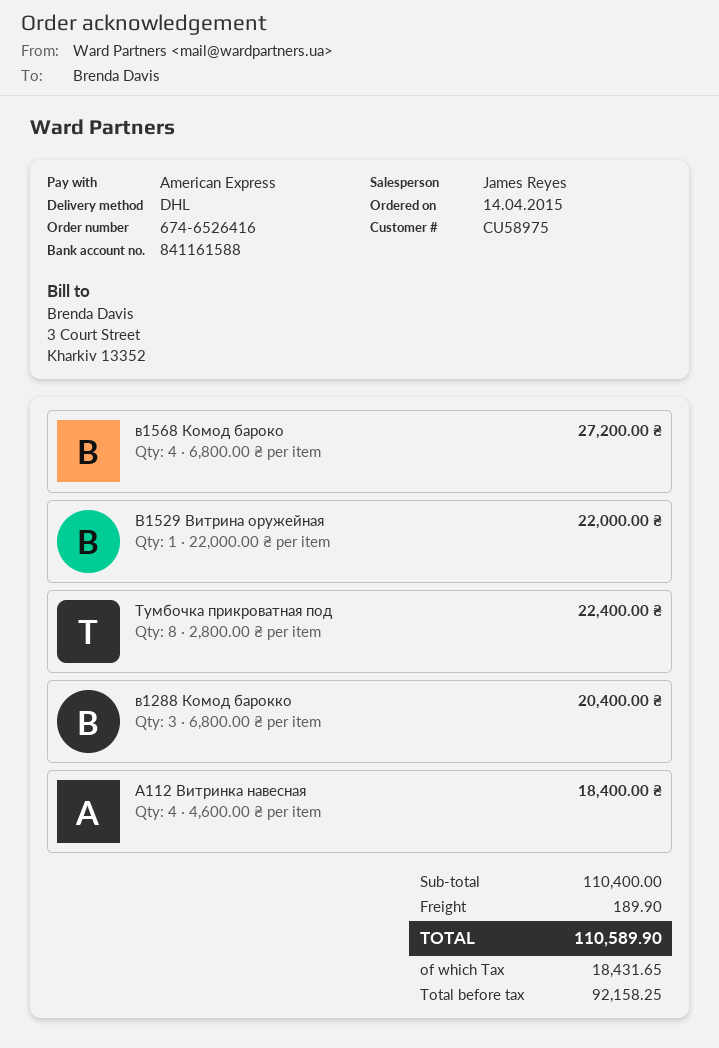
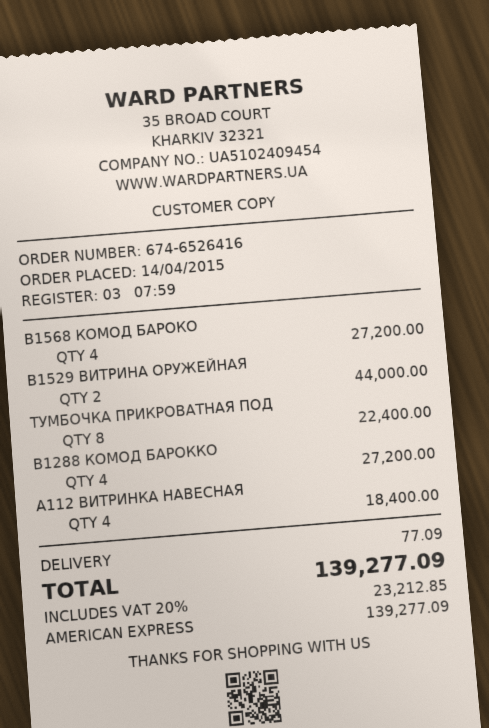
В1529 Витрина оружейная: 1 for 22000.00 -> 2 for 44000.00
в1288 Комод барокко: 3 for 20400.00 -> 4 for 27200.00
shipping: 189.90 -> 77.09
tax: 18431.65 -> 23212.85
total: 110589.90 -> 139277.09

